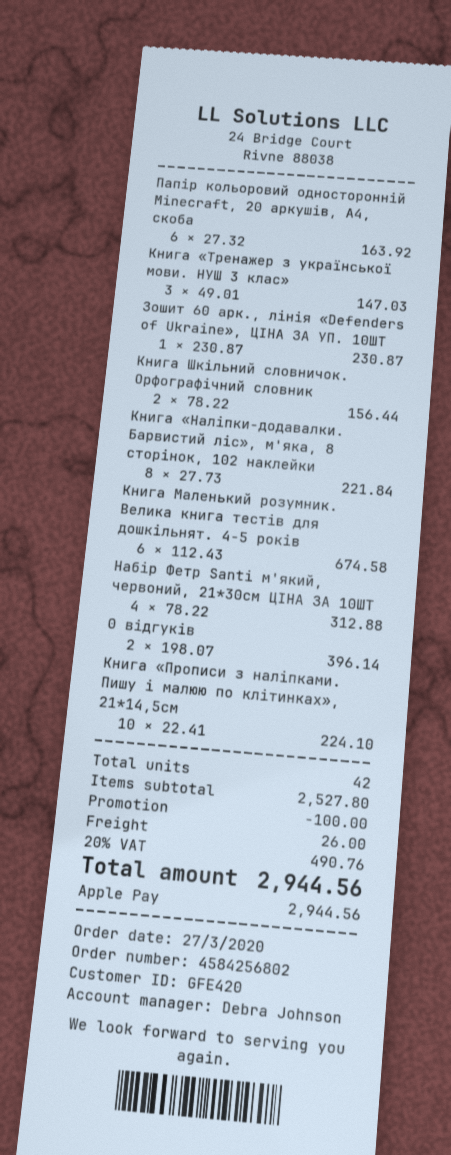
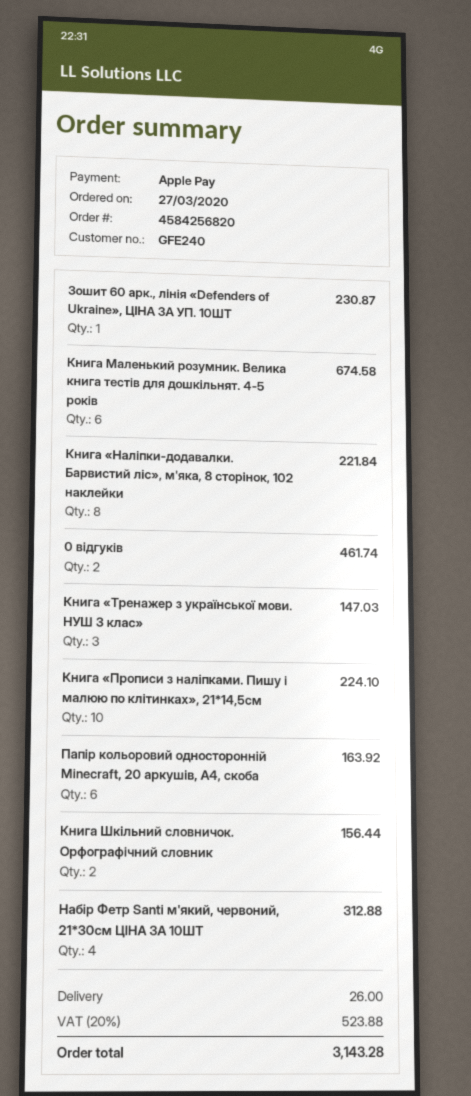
order number: 4584256802 -> 4584256820
customer number: GFE420 -> GFE240
0 відгуків: 2 for 396.14 -> 2 for 461.74
discount: 100.00 -> none
tax: 20% = 490.76 -> 20% = 523.88
total: 2944.56 -> 3143.28

